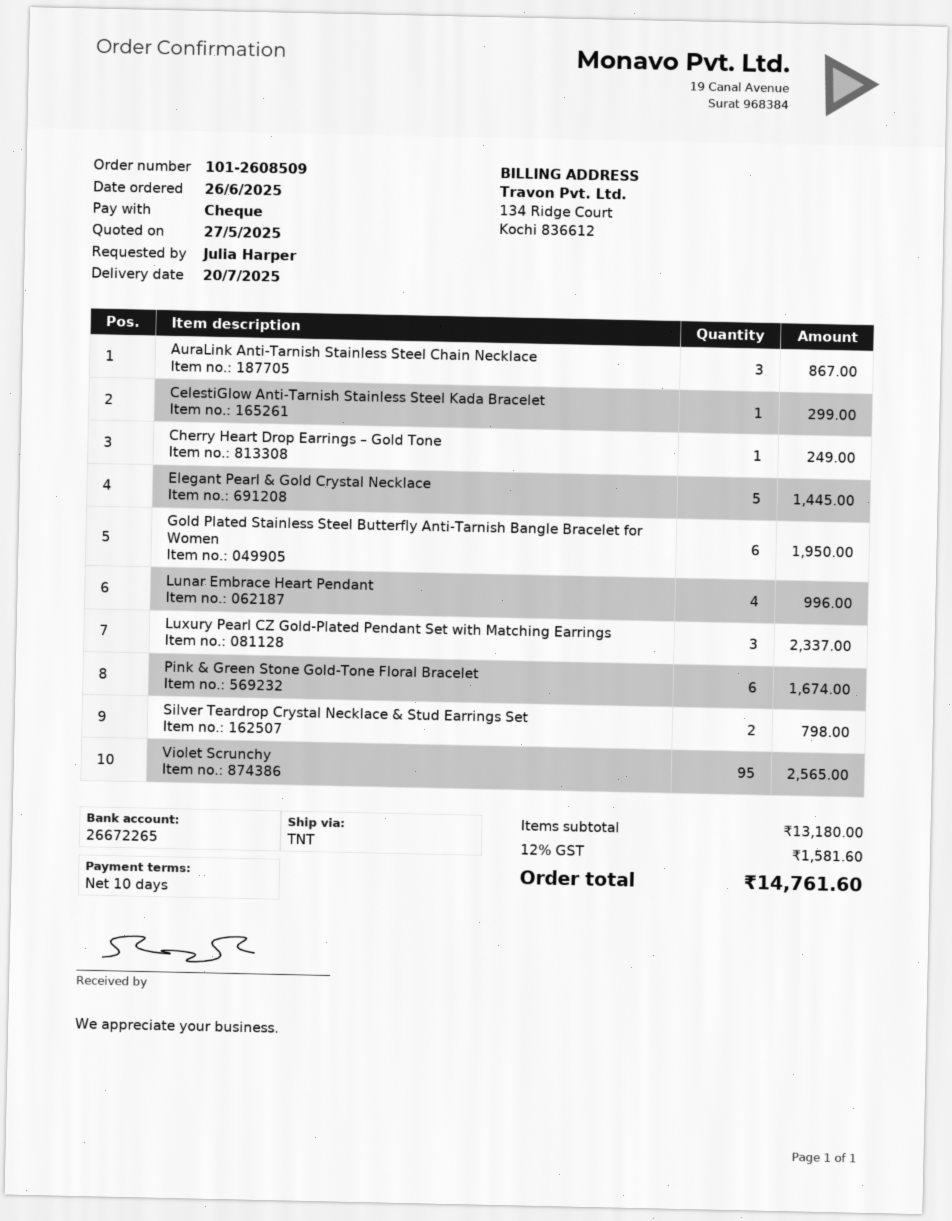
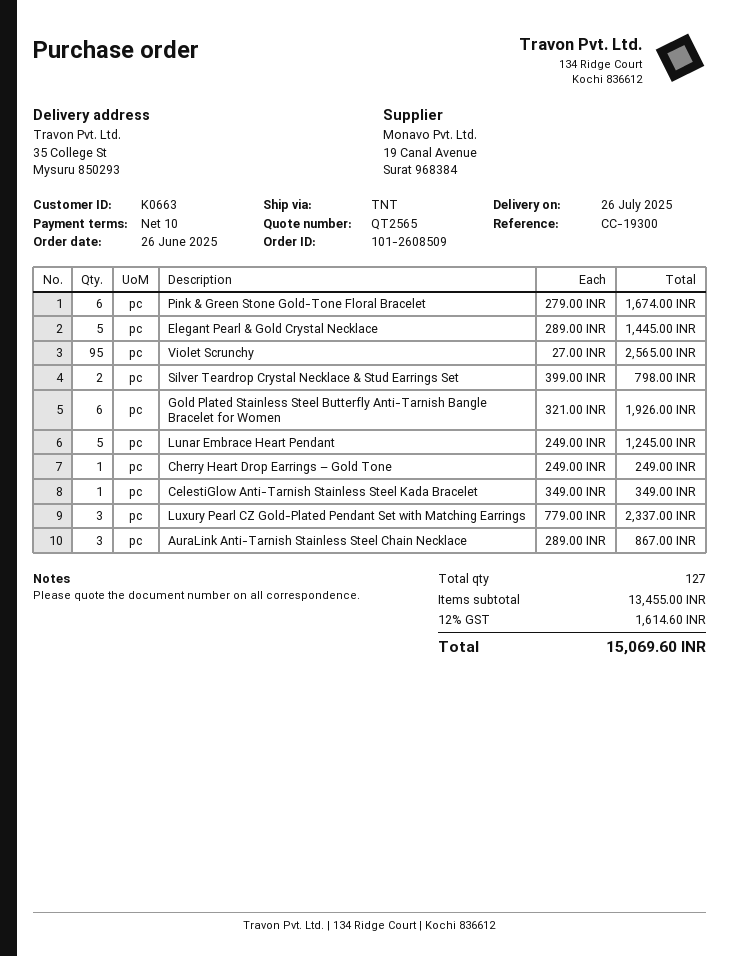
delivery date: 2025-07-20 -> 2025-07-26
CelestiGlow Anti-Tarnish Stainless Steel Kada Bracelet: 1 for 299.00 -> 1 for 349.00
Gold Plated Stainless Steel Butterfly Anti-Tarnish Bangle Bracelet for Women: 6 for 1950.00 -> 6 for 1926.00
Lunar Embrace Heart Pendant: 4 for 996.00 -> 5 for 1245.00
subtotal: 13180.00 -> 13455.00
tax: 12% = 1581.60 -> 12% = 1614.60
total: 14761.60 -> 15069.60

